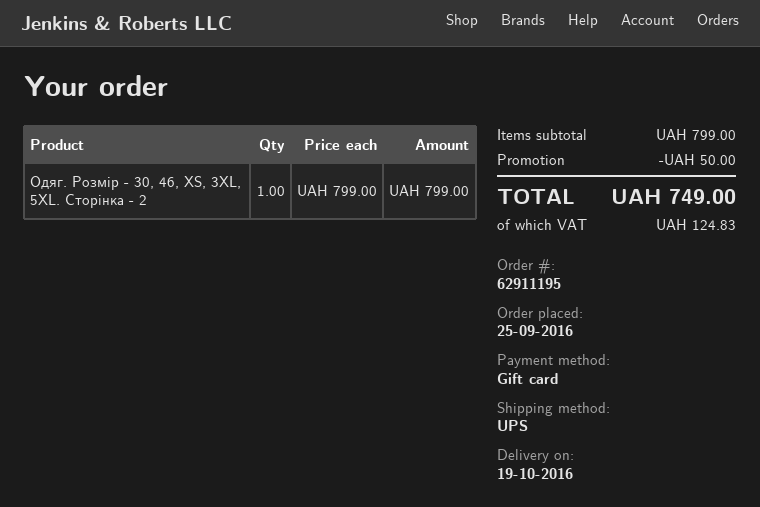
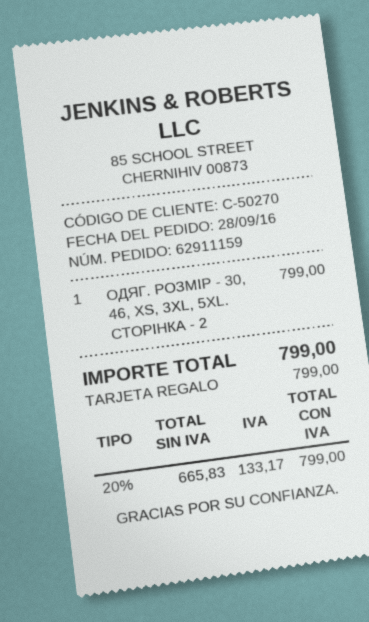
order number: 62911195 -> 62911159
order date: 2016-09-25 -> 2016-09-28
discount: 50.00 -> none
tax: 124.83 -> 133.17
total: 749.00 -> 799.00

